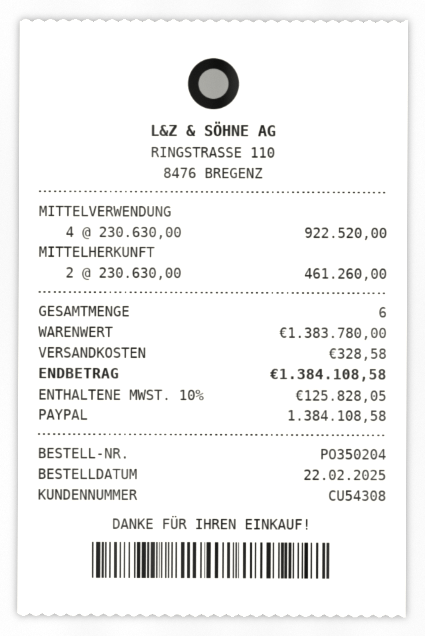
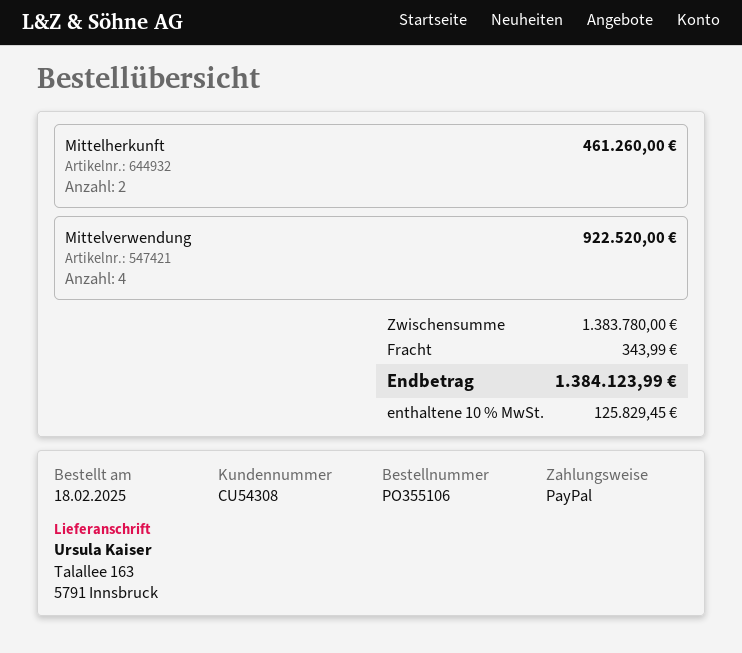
order number: PO350204 -> PO355106
order date: 2025-02-22 -> 2025-02-18
shipping: 328.58 -> 343.99
tax: 10% = 125828.05 -> 10% = 125829.45
total: 1384108.58 -> 1384123.99

